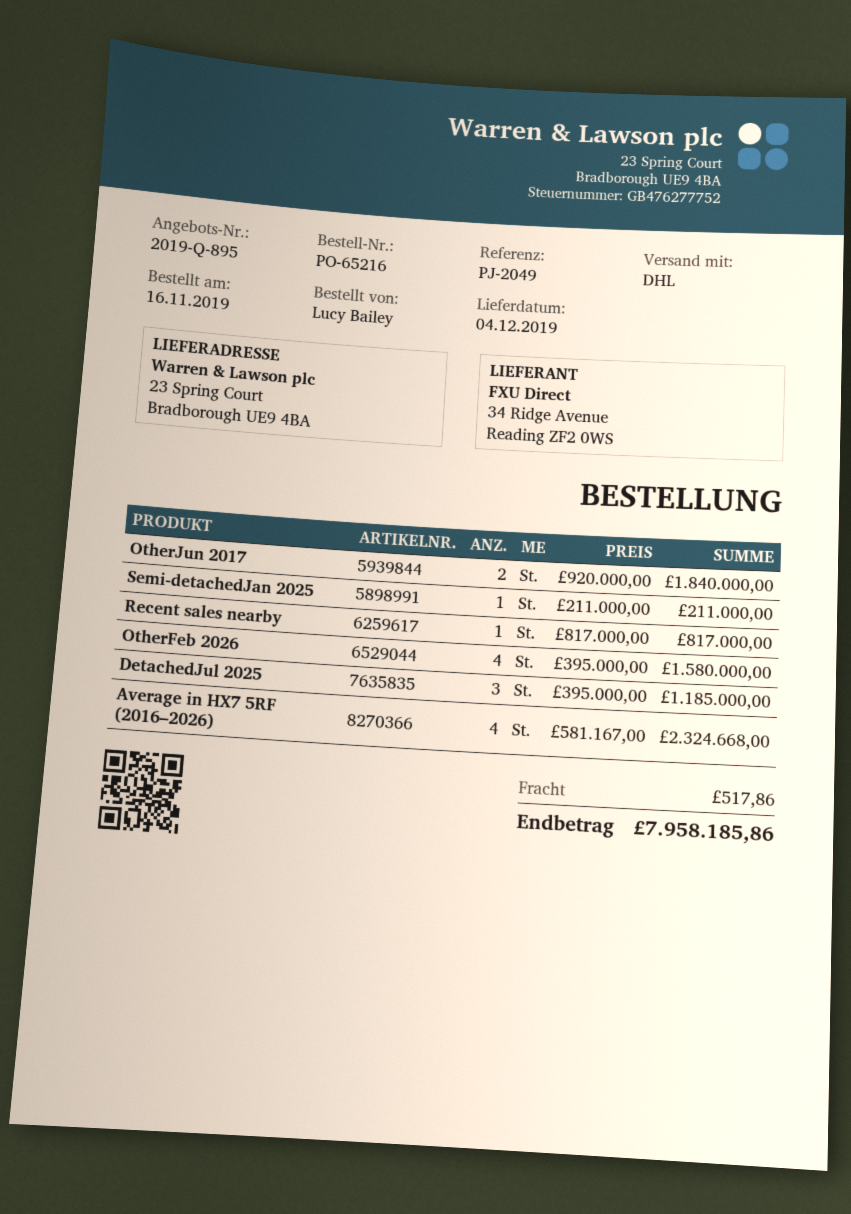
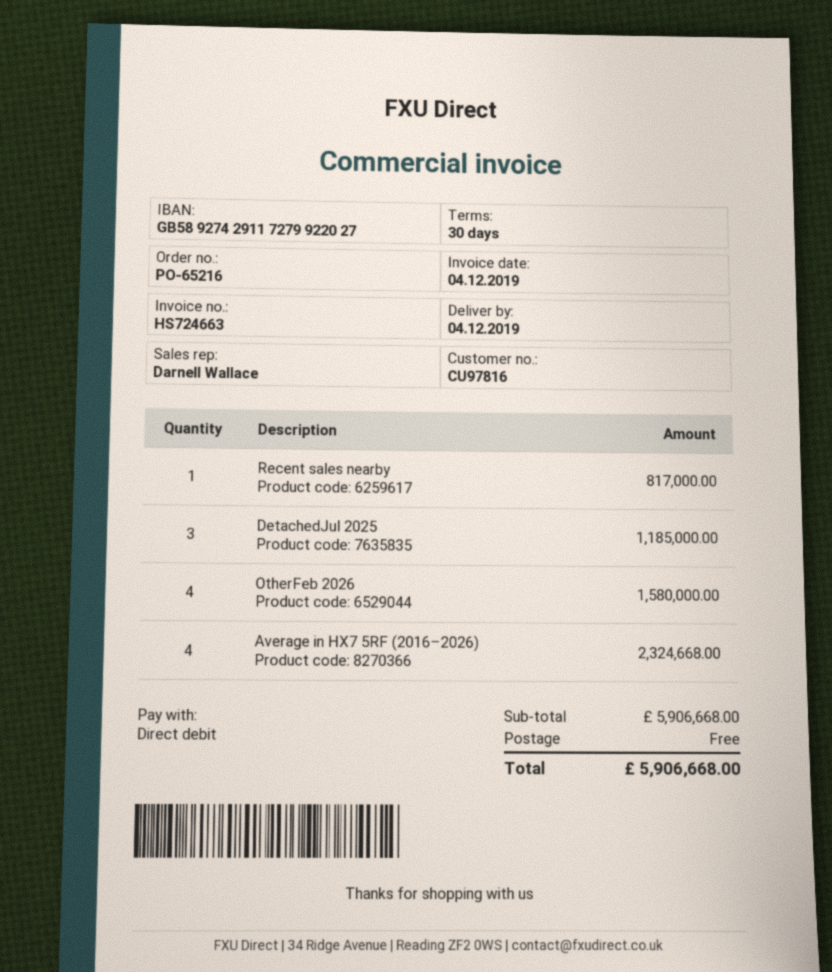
OtherJun 2017: 2 for 1840000.00 -> none
Semi-detachedJan 2025: 1 for 211000.00 -> none
shipping: 517.86 -> 0.00
total: 7958185.86 -> 5906668.00

